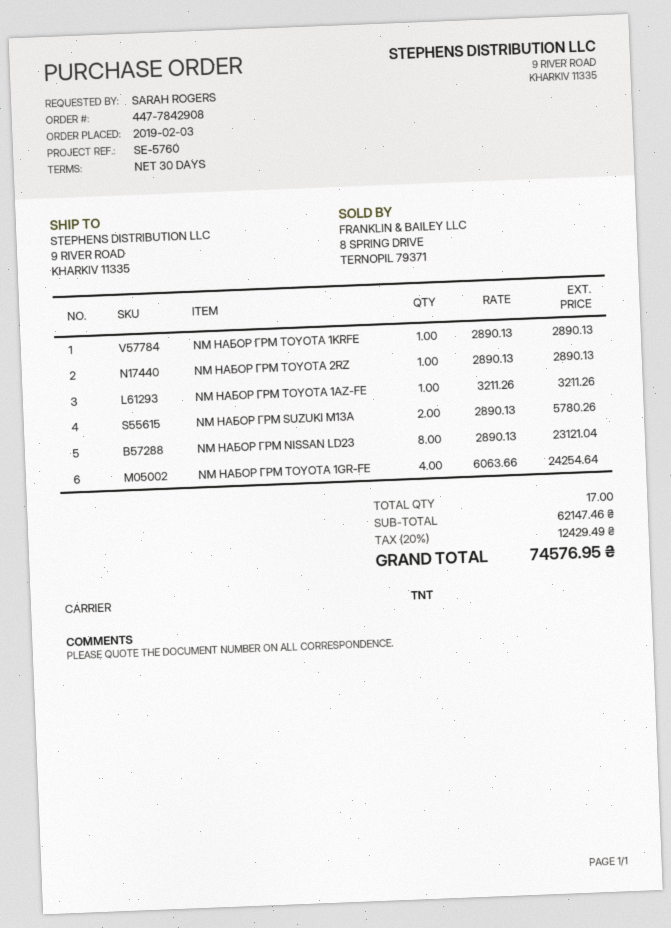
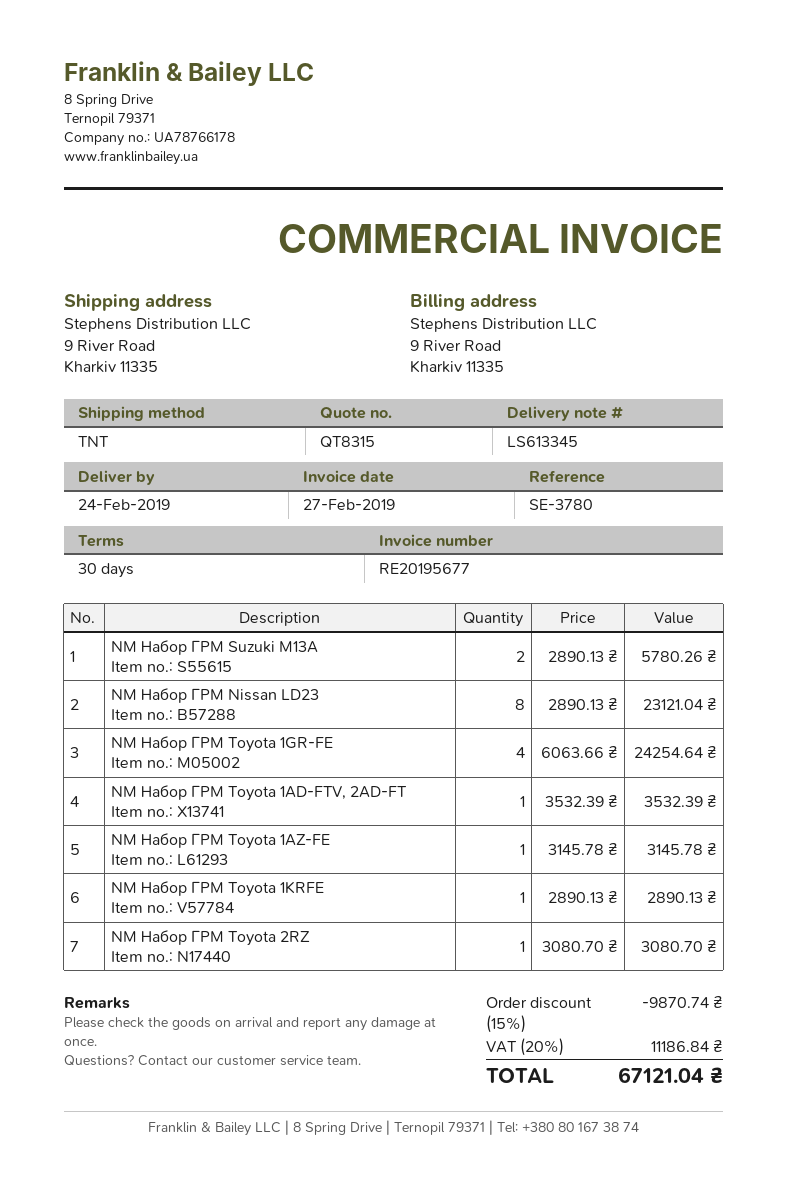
reference: SE-5760 -> SE-3780
NM НАБОР ГРМ TOYOTA 2RZ: 1 x 2890.13 = 2890.13 -> 1 x 3080.70 = 3080.70
NM НАБОР ГРМ TOYOTA 1AZ-FE: 1 x 3211.26 = 3211.26 -> 1 x 3145.78 = 3145.78
NM Набор ГРМ Toyota 1AD-FTV, 2AD-FT: none -> 1 x 3532.39 = 3532.39
discount: none -> 15% = 9870.74
tax: 20% = 12429.49 -> 20% = 11186.84
total: 74576.95 -> 67121.04

